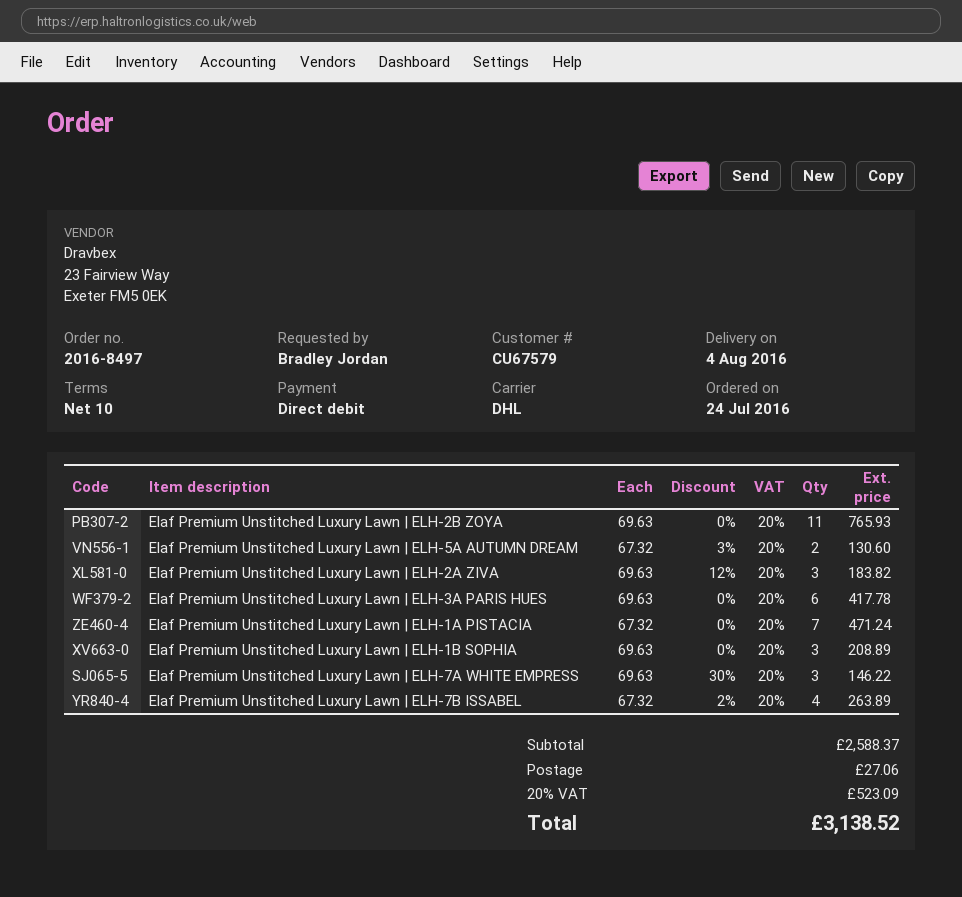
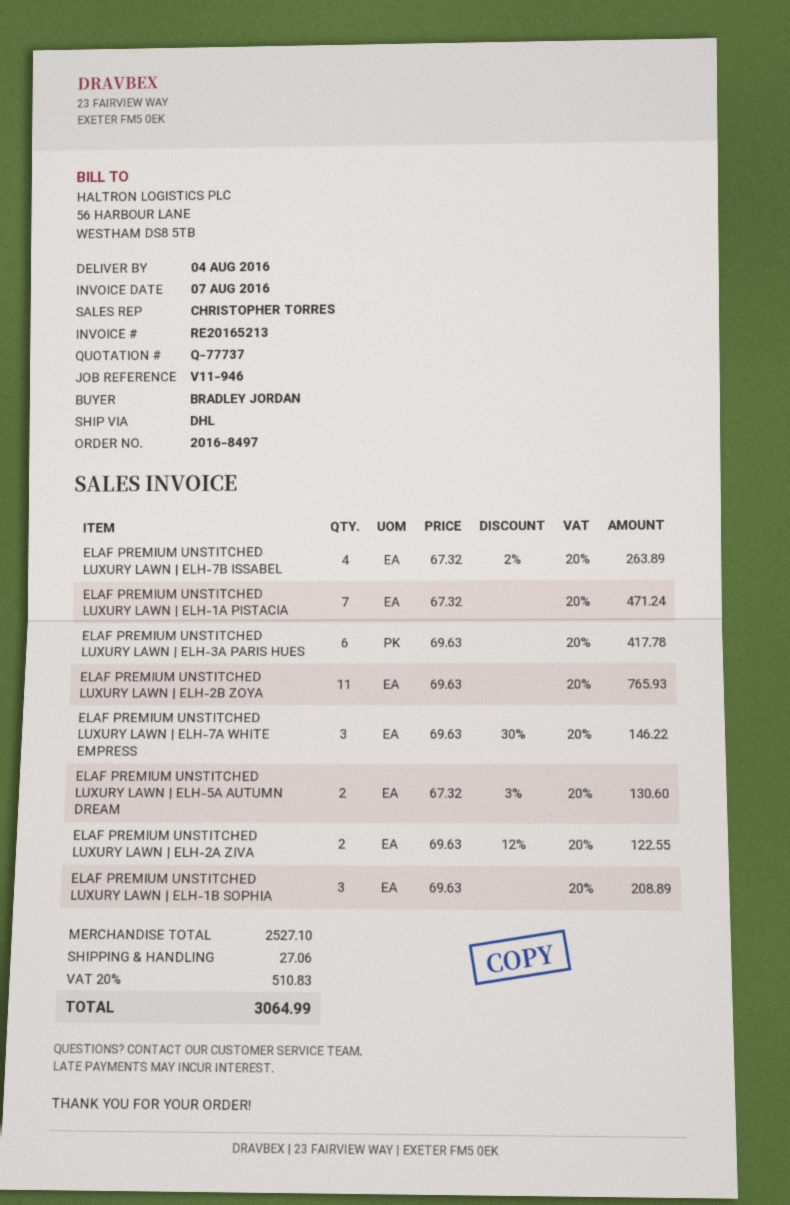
Elaf Premium Unstitched Luxury Lawn | ELH-2A ZIVA: 3 x 69.63 - 12% = 183.82 -> 2 x 69.63 - 12% = 122.55
subtotal: 2588.37 -> 2527.10
tax: 20% = 523.09 -> 20% = 510.83
total: 3138.52 -> 3064.99

